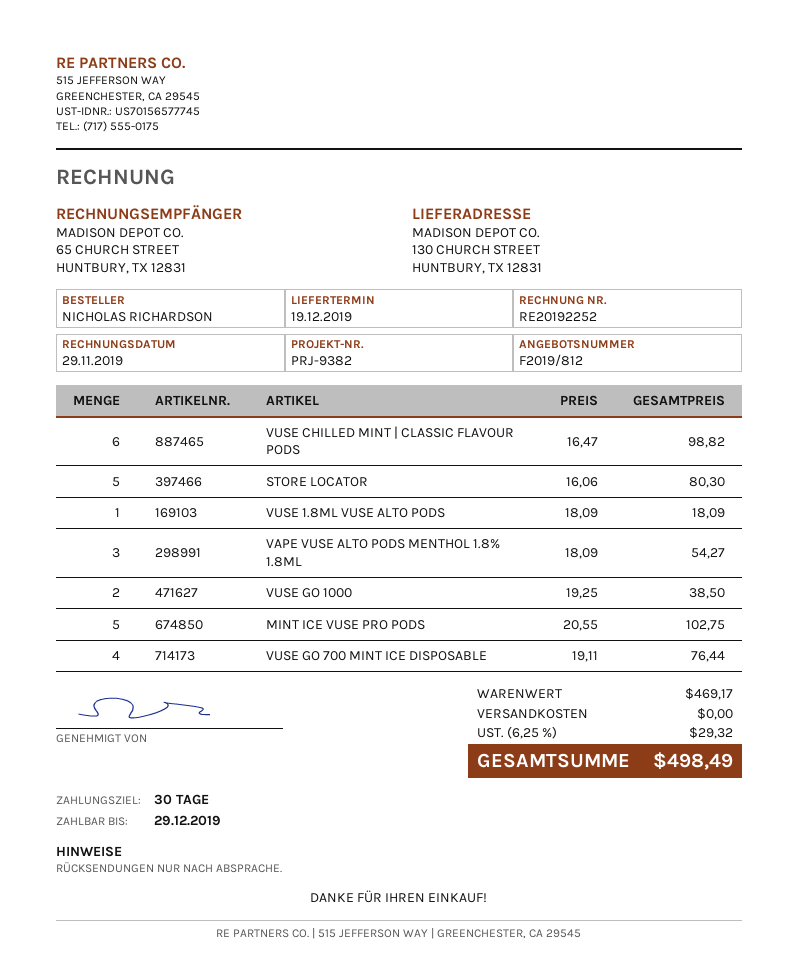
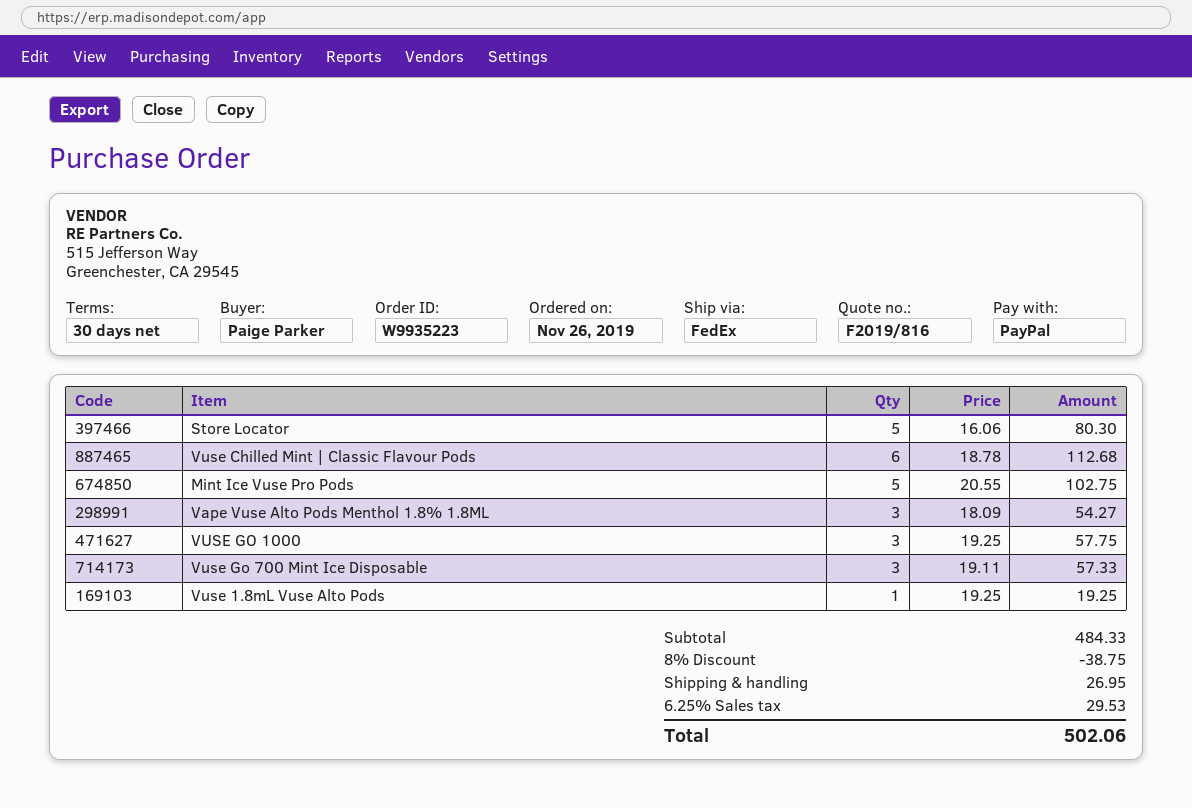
quote number: F2019/812 -> F2019/816
ordered by: NICHOLAS RICHARDSON -> Paige Parker
VUSE CHILLED MINT | CLASSIC FLAVOUR PODS: 6 x 16.47 = 98.82 -> 6 x 18.78 = 112.68
VUSE 1.8ML VUSE ALTO PODS: 1 x 18.09 = 18.09 -> 1 x 19.25 = 19.25
VUSE GO 1000: 2 x 19.25 = 38.50 -> 3 x 19.25 = 57.75
VUSE GO 700 MINT ICE DISPOSABLE: 4 x 19.11 = 76.44 -> 3 x 19.11 = 57.33
subtotal: 469.17 -> 484.33
discount: none -> 8% = 38.75
shipping: 0.00 -> 26.95
tax: 6.25% = 29.32 -> 6.25% = 29.53
total: 498.49 -> 502.06

